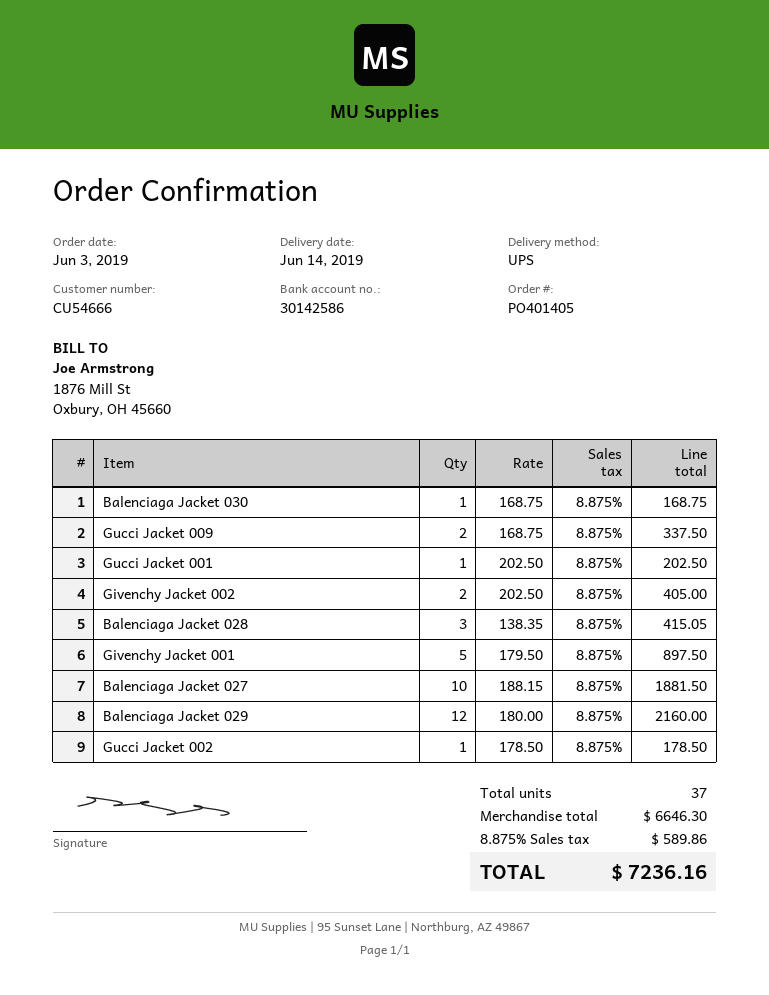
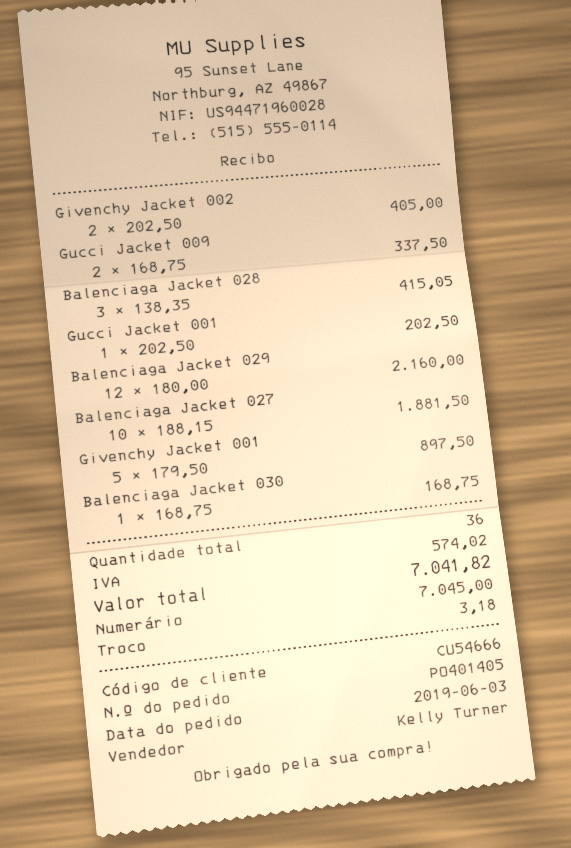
Gucci Jacket 002: 1 x 178.50 = 178.50 -> none
total quantity: 37 -> 36
tax: 589.86 -> 574.02
total: 7236.16 -> 7041.82

